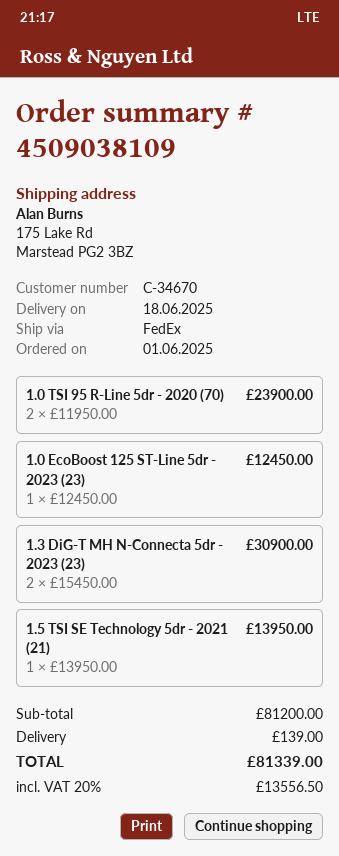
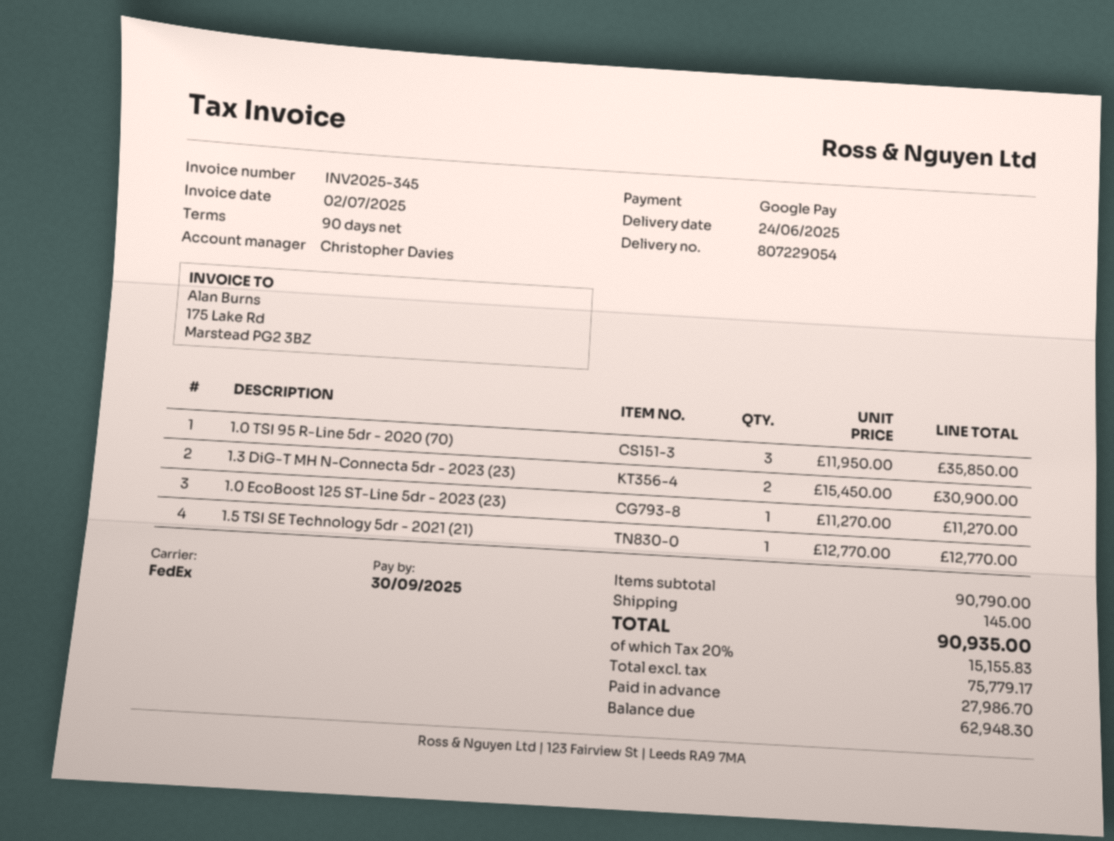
delivery date: 2025-06-18 -> 2025-06-24
1.0 TSI 95 R-Line 5dr - 2020 (70): 2 x 11950.00 = 23900.00 -> 3 x 11950.00 = 35850.00
1.0 EcoBoost 125 ST-Line 5dr - 2023 (23): 1 x 12450.00 = 12450.00 -> 1 x 11270.00 = 11270.00
1.5 TSI SE Technology 5dr - 2021 (21): 1 x 13950.00 = 13950.00 -> 1 x 12770.00 = 12770.00
subtotal: 81200.00 -> 90790.00
shipping: 139.00 -> 145.00
tax: 20% = 13556.50 -> 20% = 15155.83
total: 81339.00 -> 90935.00

